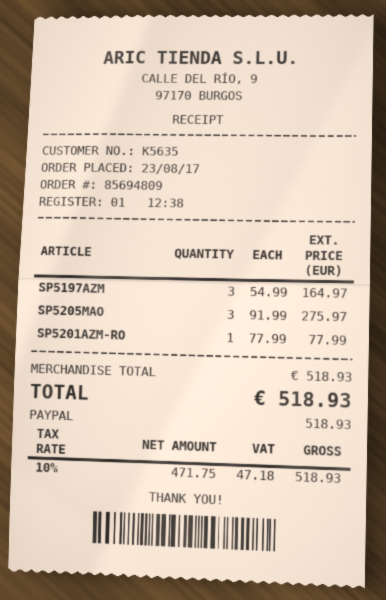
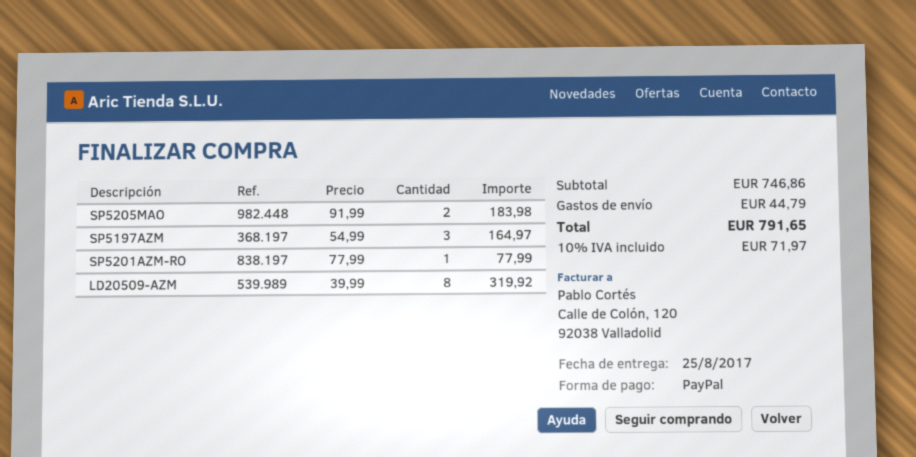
SP5205MAO: 3 x 91.99 = 275.97 -> 2 x 91.99 = 183.98
LD20509-AZM: none -> 8 x 39.99 = 319.92
subtotal: 518.93 -> 746.86
shipping: none -> 44.79
tax: 10% = 47.18 -> 10% = 71.97
total: 518.93 -> 791.65

